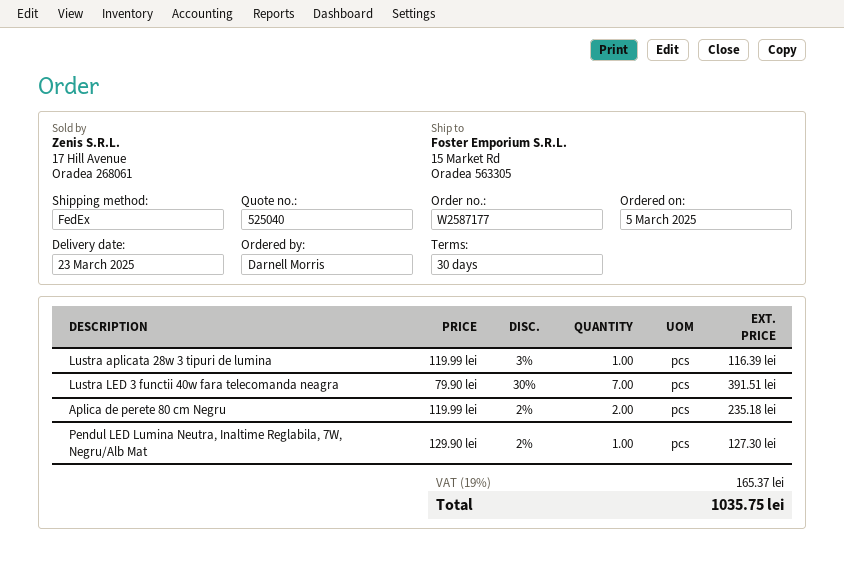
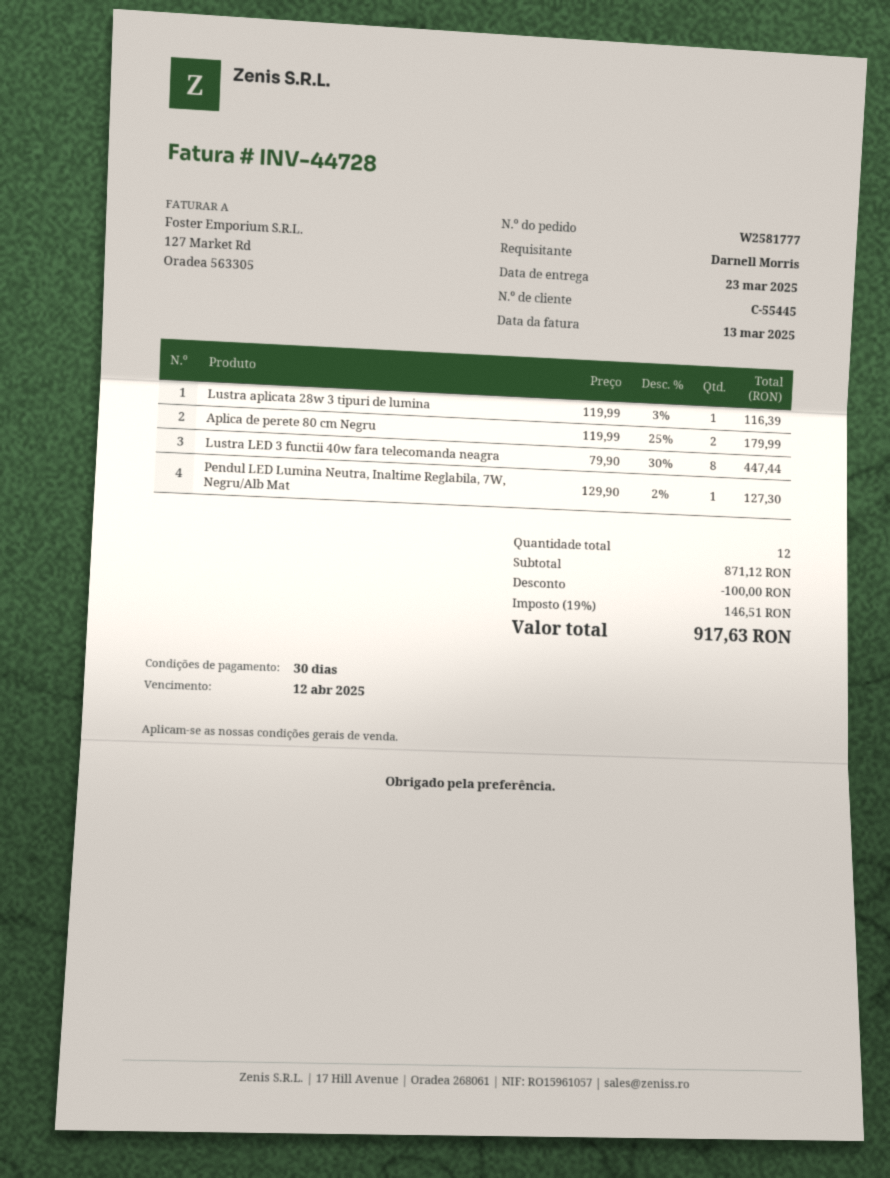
order number: W2587177 -> W2581777
Lustra LED 3 functii 40w fara telecomanda neagra: 7 x 79.90 - 30% = 391.51 -> 8 x 79.90 - 30% = 447.44
Aplica de perete 80 cm Negru: 2 x 119.99 - 2% = 235.18 -> 2 x 119.99 - 25% = 179.99
discount: none -> 100.00
tax: 19% = 165.37 -> 19% = 146.51
total: 1035.75 -> 917.63

